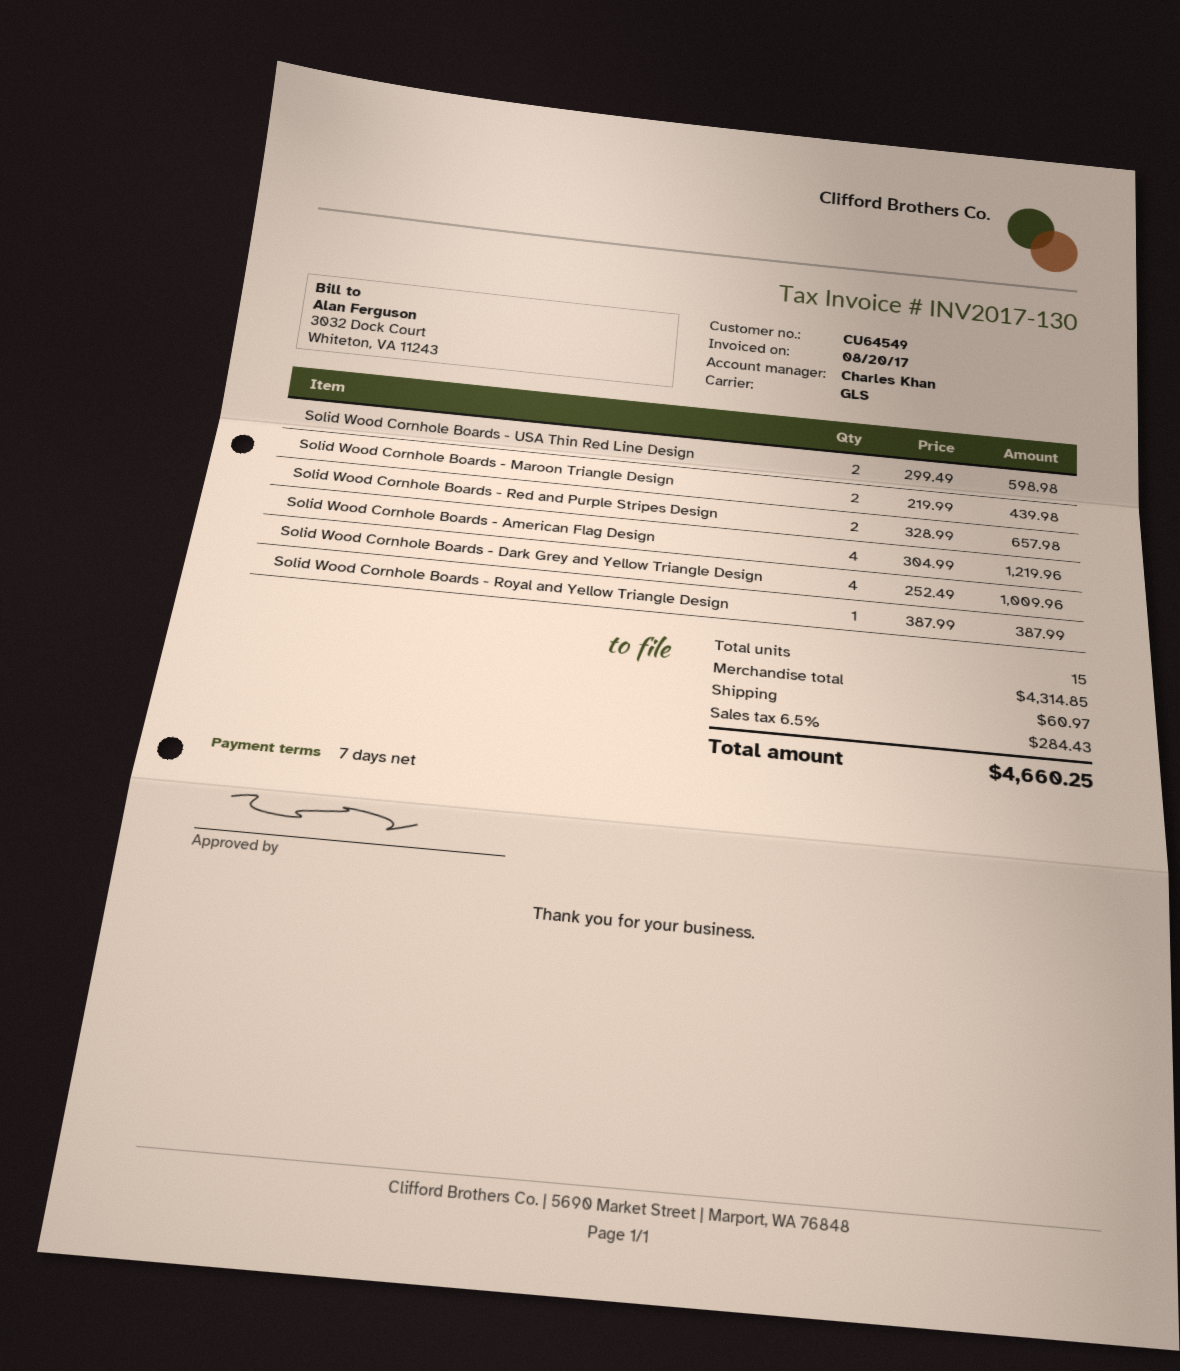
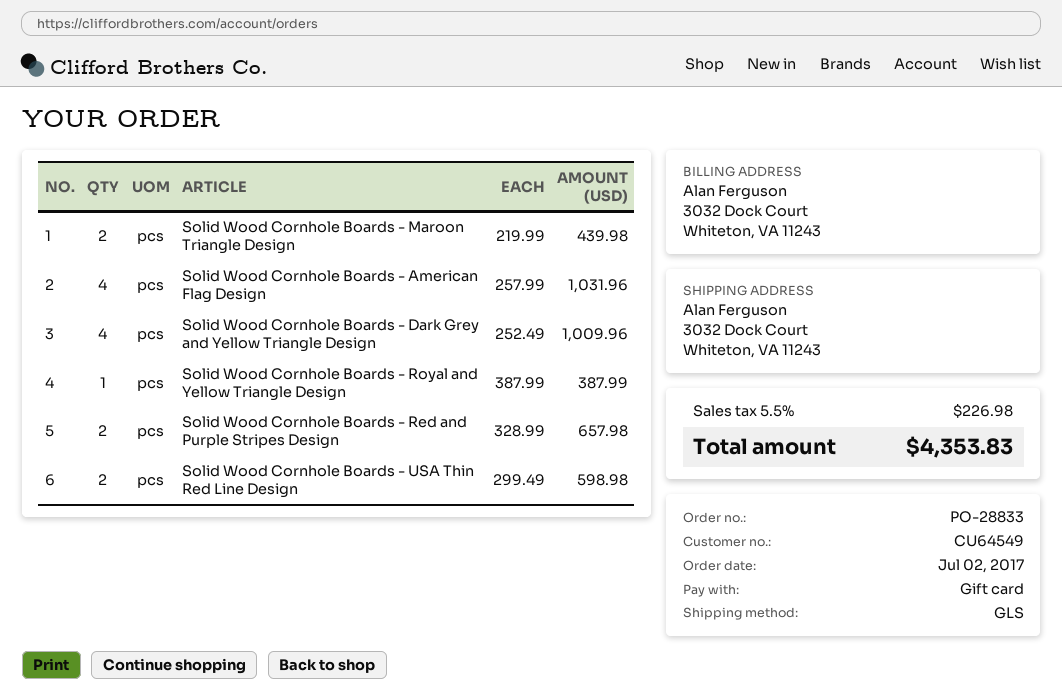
Solid Wood Cornhole Boards - American Flag Design: 4 x 304.99 = 1219.96 -> 4 x 257.99 = 1031.96
shipping: 60.97 -> none
tax: 6.5% = 284.43 -> 5.5% = 226.98
total: 4660.25 -> 4353.83

